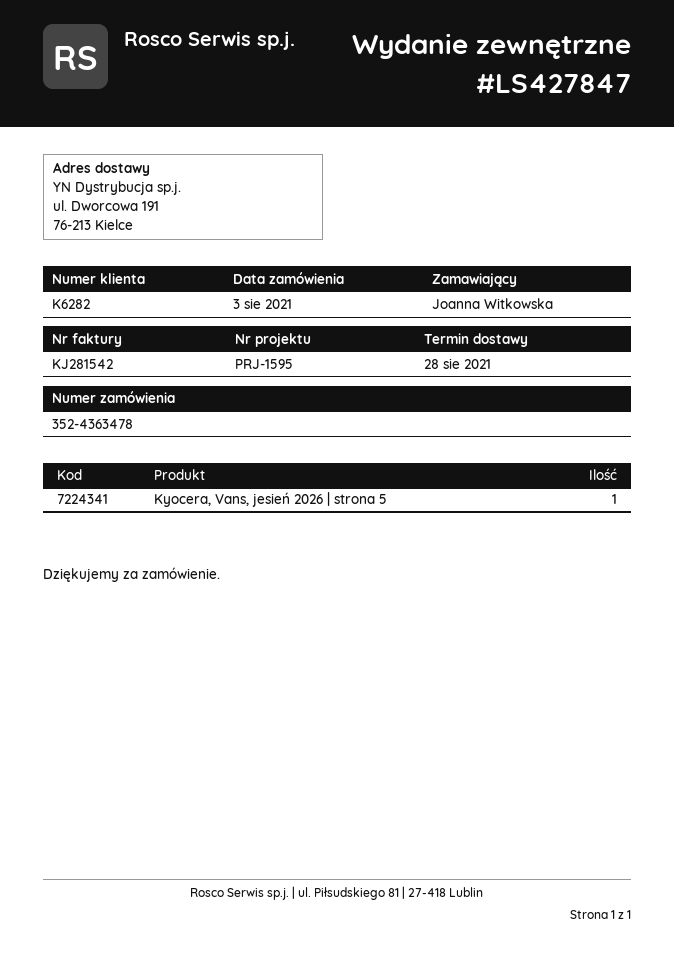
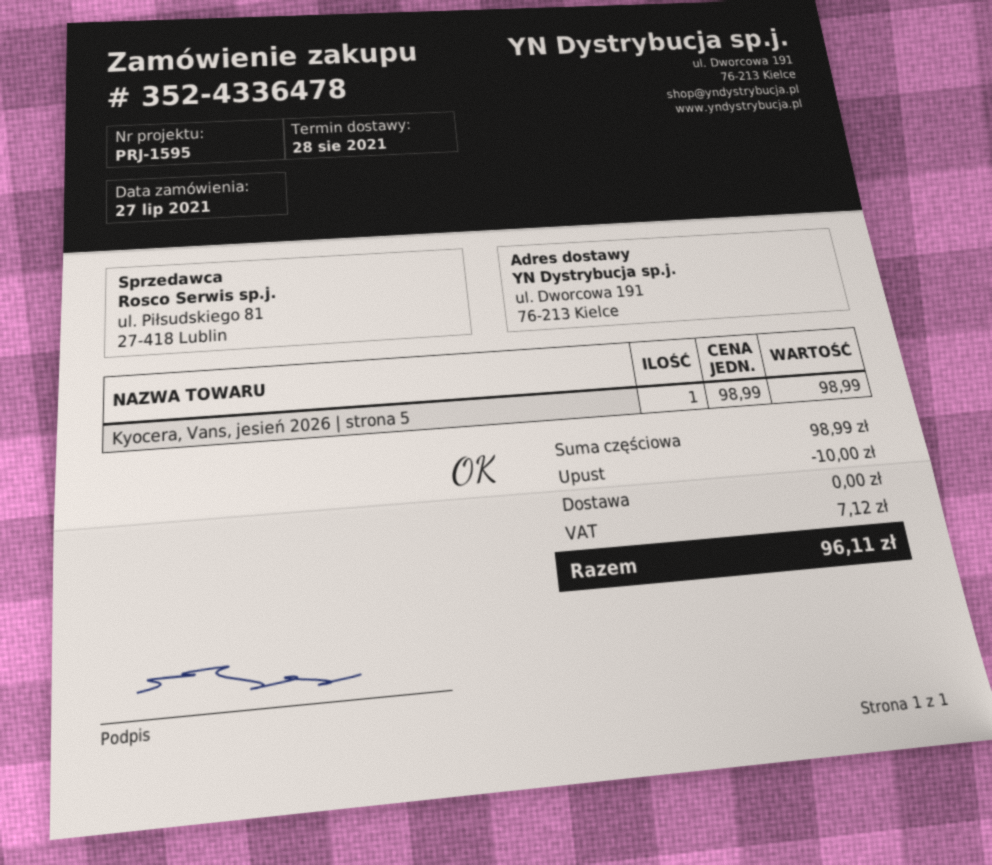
order number: 352-4363478 -> 352-4336478
order date: 2021-08-03 -> 2021-07-27

